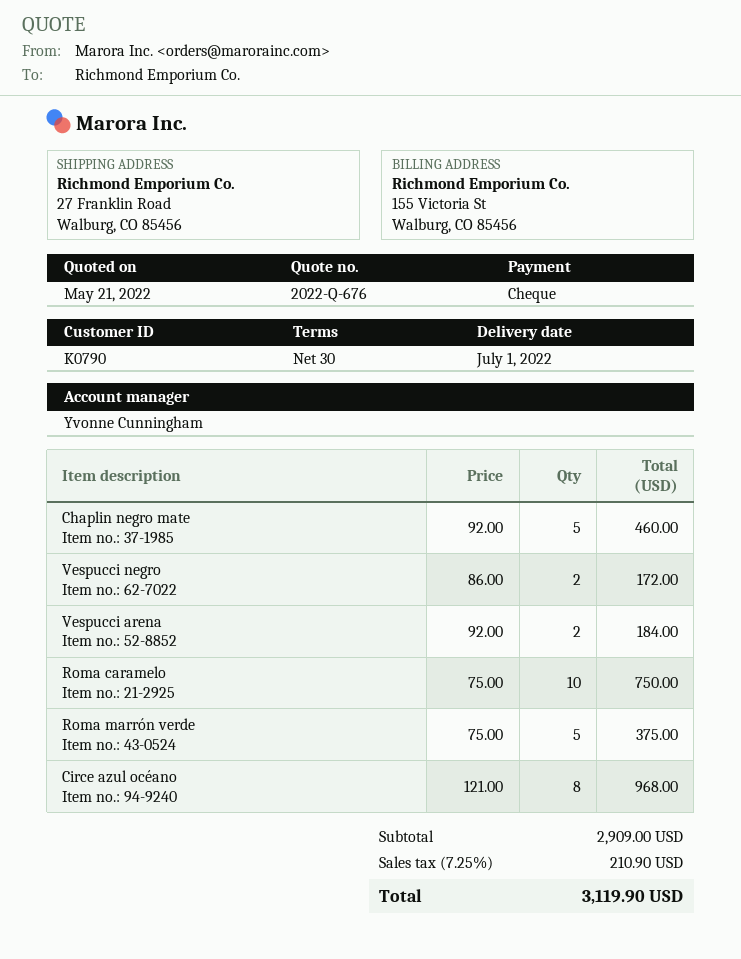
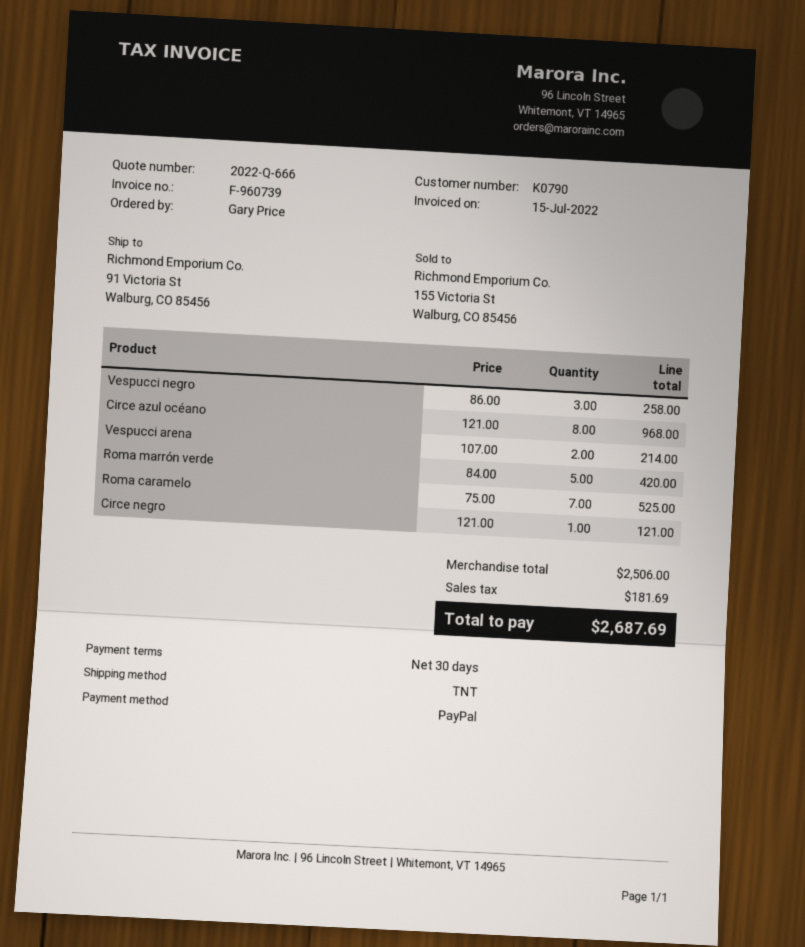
quote number: 2022-Q-676 -> 2022-Q-666
payment method: cheque -> PayPal
ship to: 27 Franklin Road, Walburg, CO 85456 -> 91 Victoria St, Walburg, CO 85456
Chaplin negro mate: 5 x 92.00 = 460.00 -> none
Vespucci negro: 2 x 86.00 = 172.00 -> 3 x 86.00 = 258.00
Vespucci arena: 2 x 92.00 = 184.00 -> 2 x 107.00 = 214.00
Roma caramelo: 10 x 75.00 = 750.00 -> 7 x 75.00 = 525.00
Roma marrón verde: 5 x 75.00 = 375.00 -> 5 x 84.00 = 420.00
Circe negro: none -> 1 x 121.00 = 121.00
subtotal: 2909.00 -> 2506.00
tax: 210.90 -> 181.69
total: 3119.90 -> 2687.69

